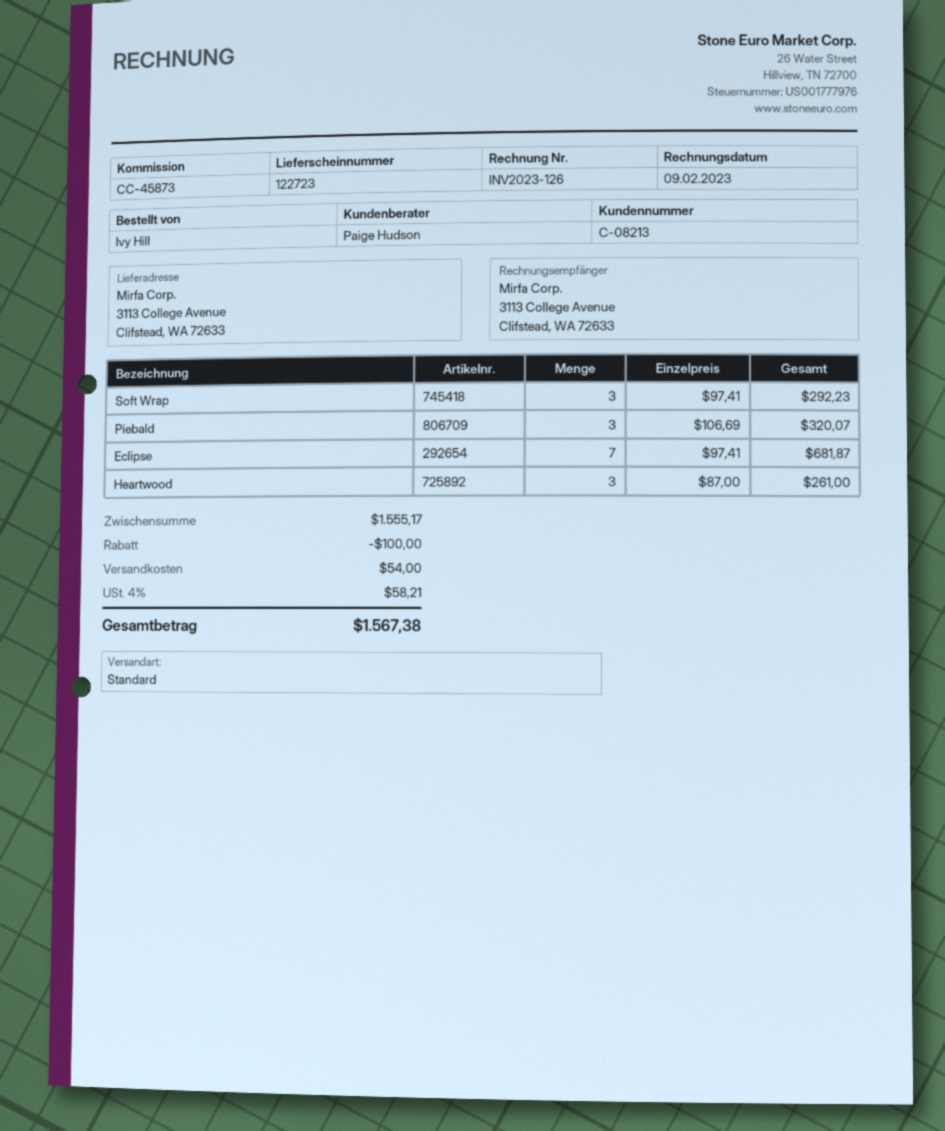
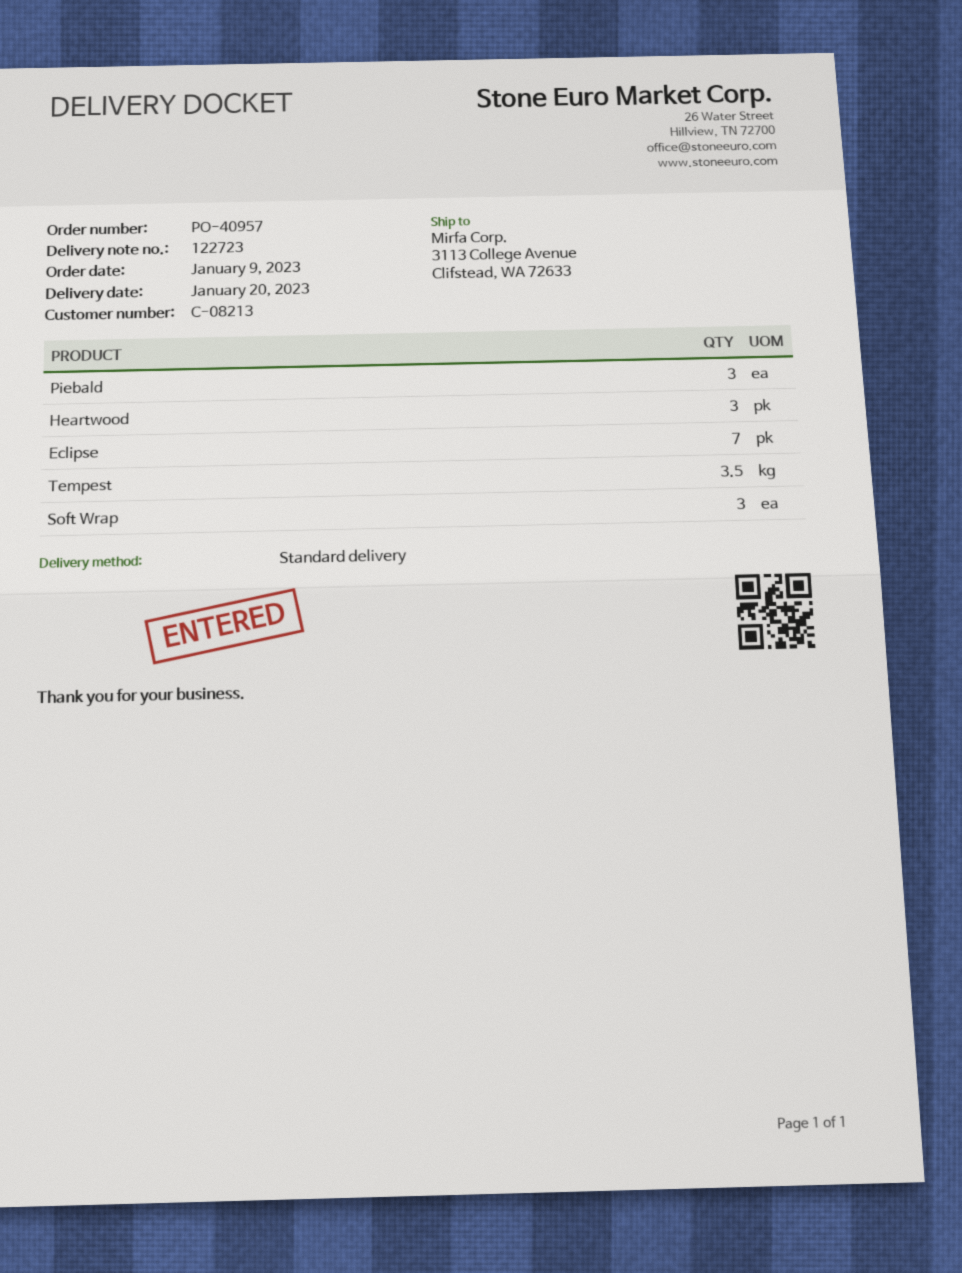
Tempest: none -> 3.5

